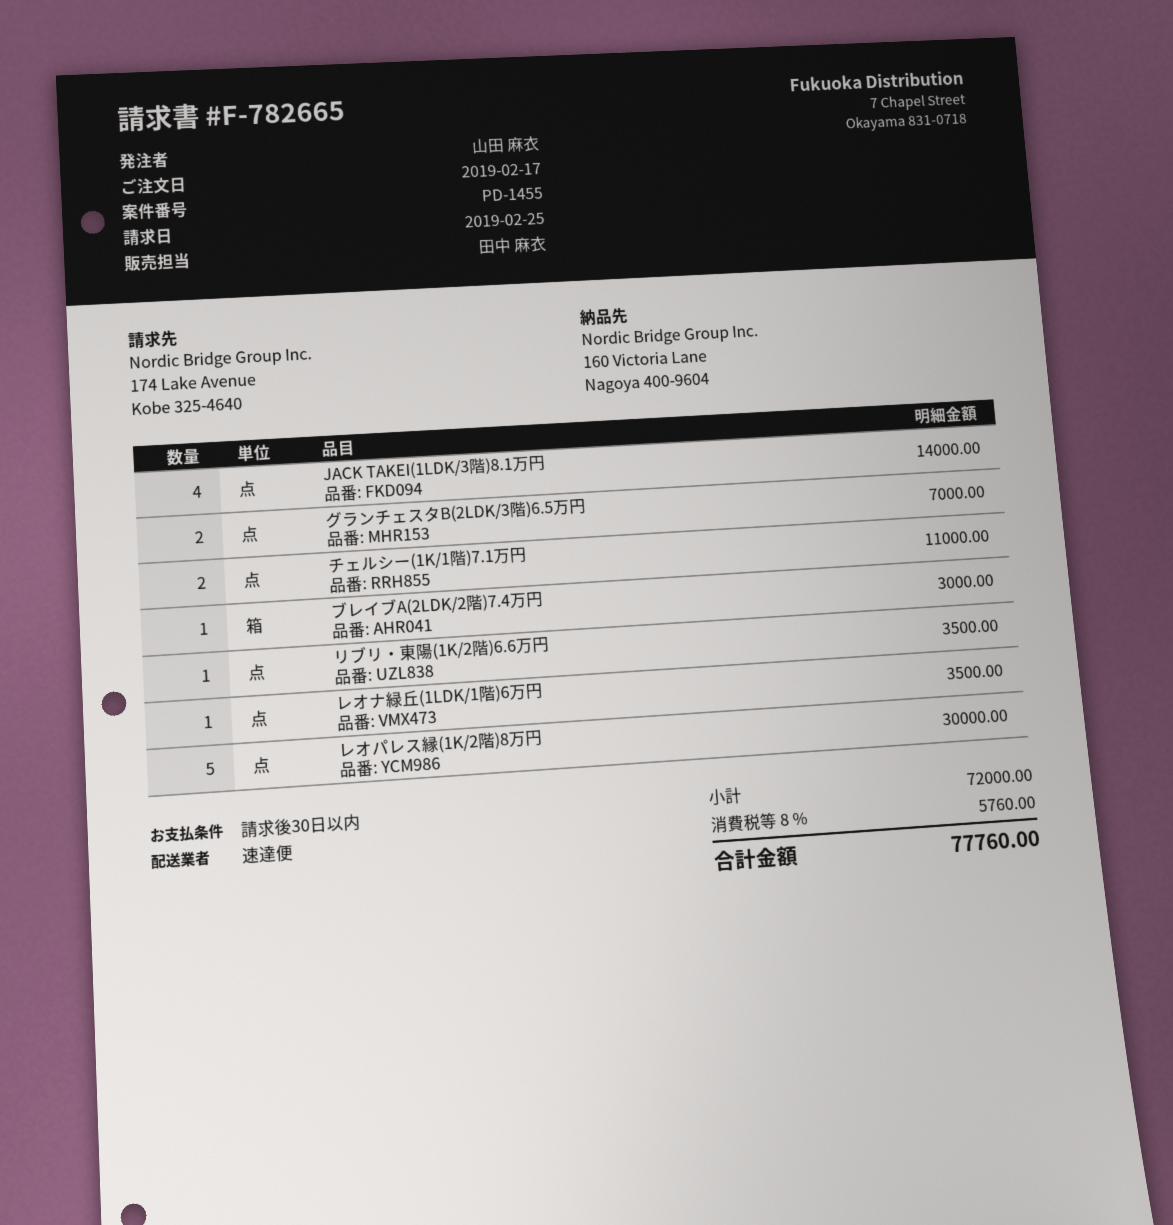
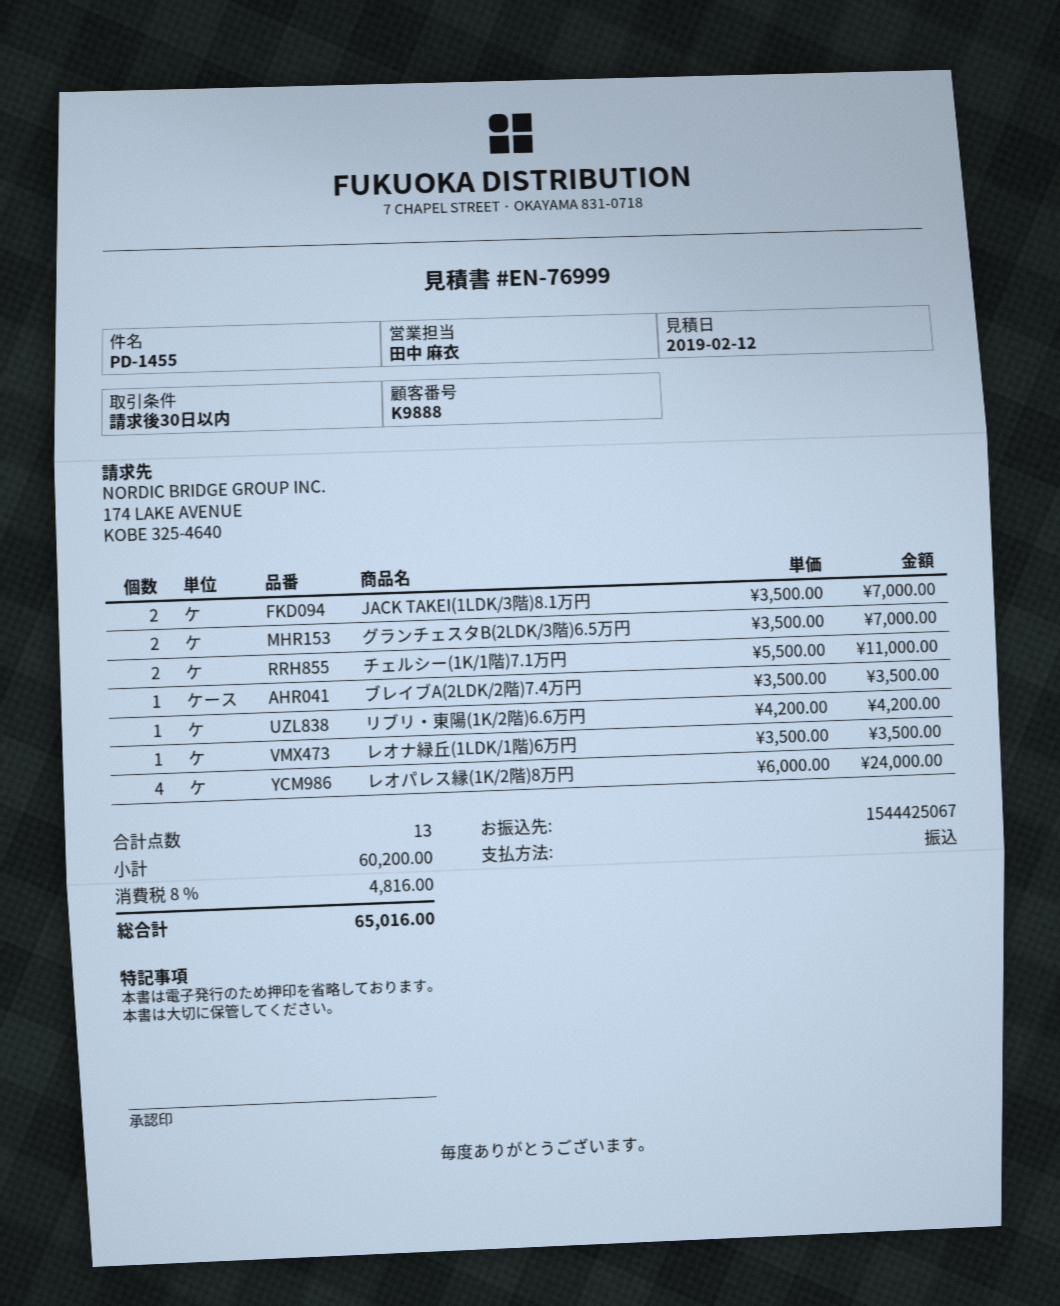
JACK TAKEI(1LDK/3階)8.1万円: 4 for 14000.00 -> 2 for 7000.00
ブレイブA(2LDK/2階)7.4万円: 1 for 3000.00 -> 1 for 3500.00
リブリ・東陽(1K/2階)6.6万円: 1 for 3500.00 -> 1 for 4200.00
レオパレス縁(1K/2階)8万円: 5 for 30000.00 -> 4 for 24000.00
subtotal: 72000.00 -> 60200.00
tax: 8% = 5760.00 -> 8% = 4816.00
total: 77760.00 -> 65016.00

